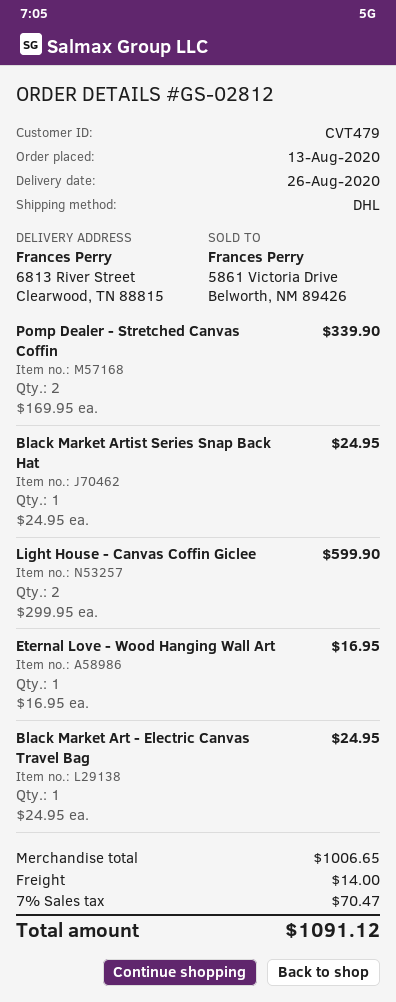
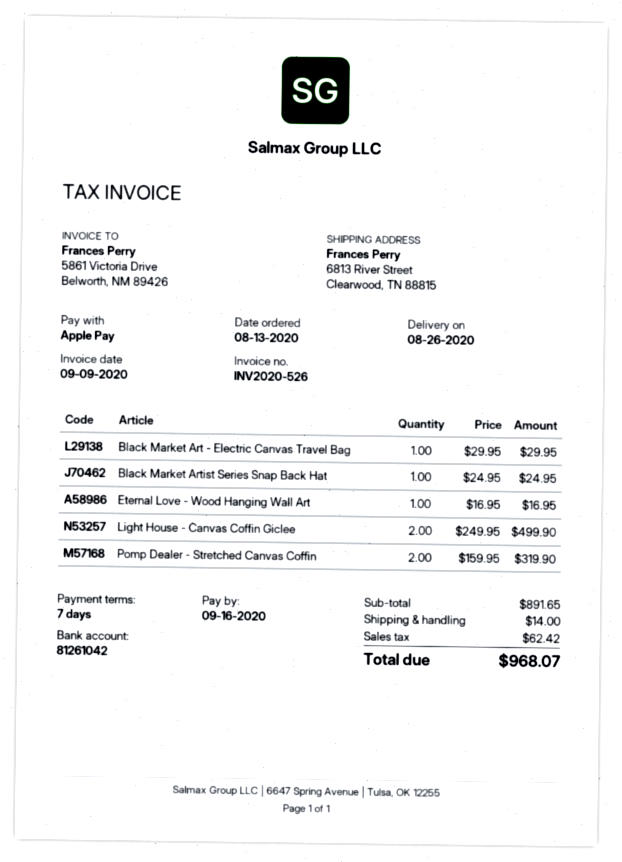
Pomp Dealer - Stretched Canvas Coffin: 2 x 169.95 = 339.90 -> 2 x 159.95 = 319.90
Light House - Canvas Coffin Giclee: 2 x 299.95 = 599.90 -> 2 x 249.95 = 499.90
Black Market Art - Electric Canvas Travel Bag: 1 x 24.95 = 24.95 -> 1 x 29.95 = 29.95
subtotal: 1006.65 -> 891.65
tax: 70.47 -> 62.42
total: 1091.12 -> 968.07

